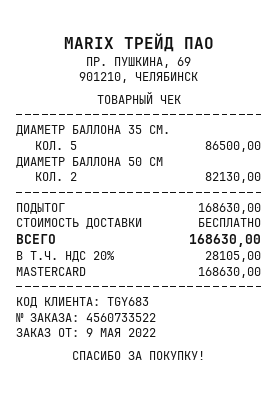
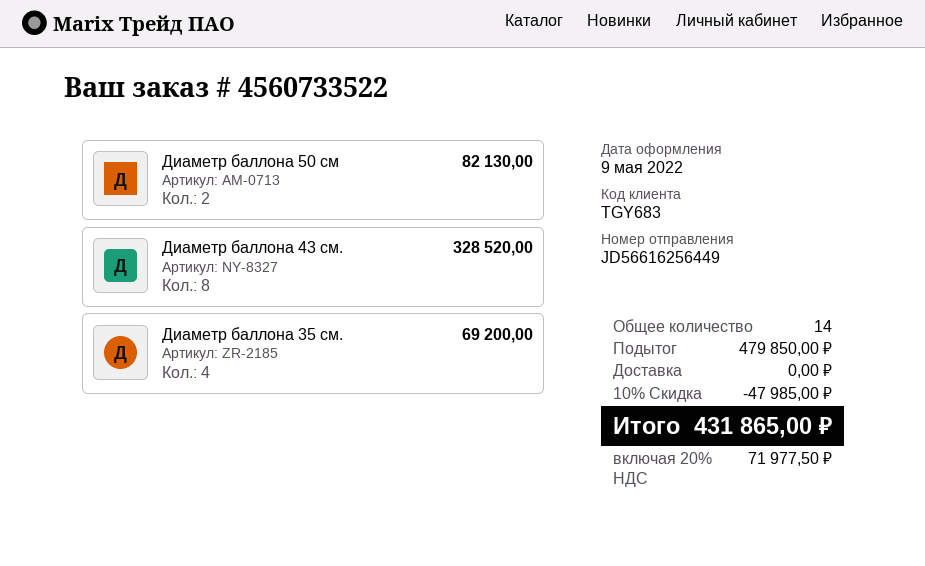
ДИАМЕТР БАЛЛОНА 35 СМ.: 5 for 86500.00 -> 4 for 69200.00
Диаметр баллона 43 см.: none -> 8 for 328520.00
subtotal: 168630.00 -> 479850.00
discount: none -> 10% = 47985.00
tax: 20% = 28105.00 -> 20% = 71977.50
total: 168630.00 -> 431865.00

